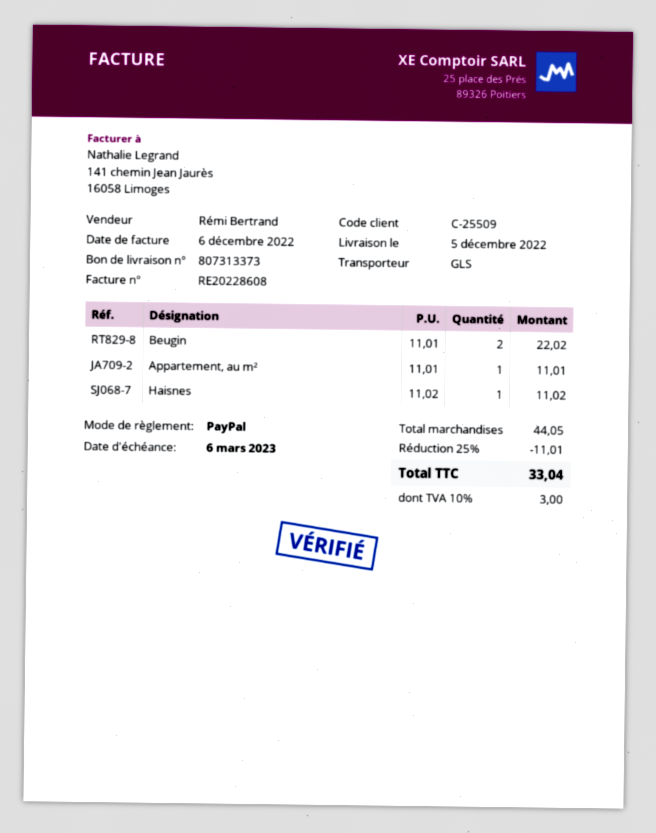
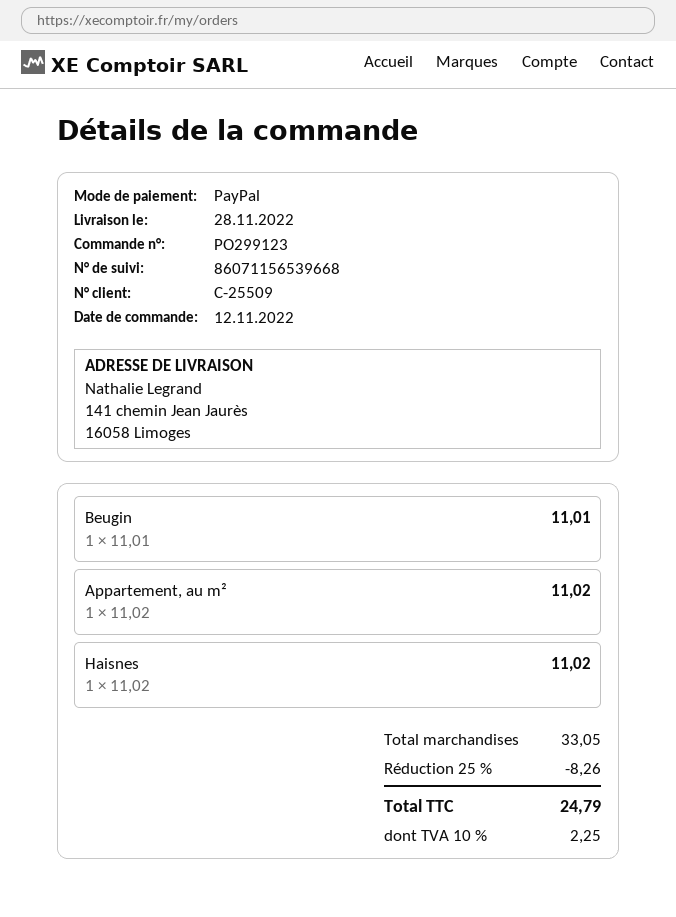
delivery date: 2022-12-05 -> 2022-11-28
Beugin: 2 x 11.01 = 22.02 -> 1 x 11.01 = 11.01
Appartement, au m²: 1 x 11.01 = 11.01 -> 1 x 11.02 = 11.02
subtotal: 44.05 -> 33.05
discount: 25% = 11.01 -> 25% = 8.26
tax: 10% = 3.00 -> 10% = 2.25
total: 33.04 -> 24.79

